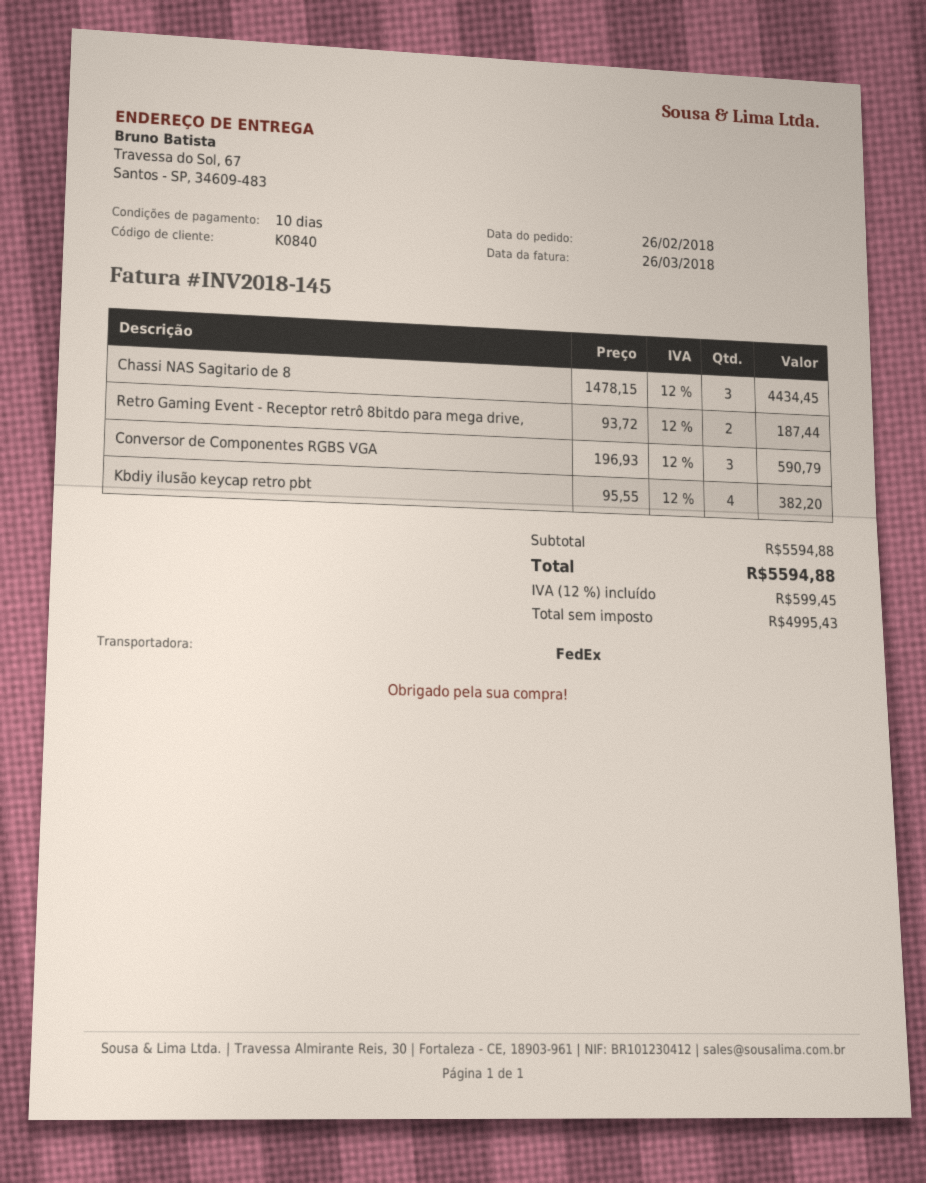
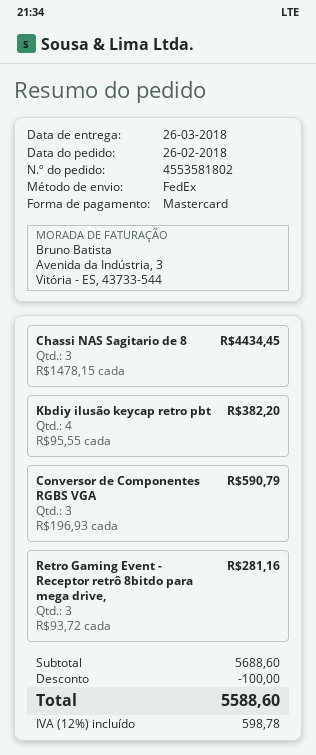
Retro Gaming Event - Receptor retrô 8bitdo para mega drive,: 2 x 93.72 = 187.44 -> 3 x 93.72 = 281.16
subtotal: 5594.88 -> 5688.60
discount: none -> 100.00
tax: 12% = 599.45 -> 12% = 598.78
total: 5594.88 -> 5588.60

